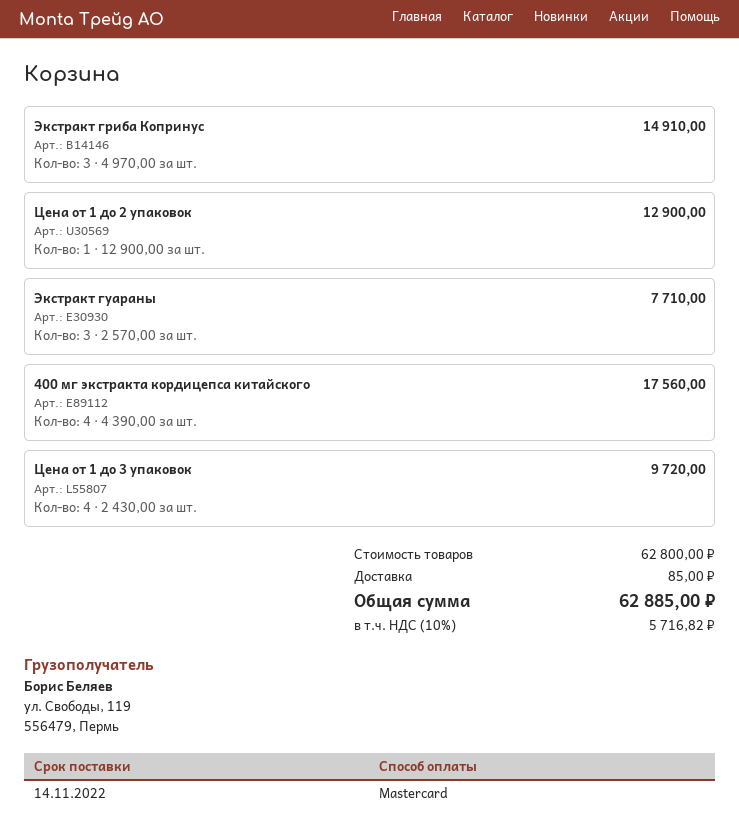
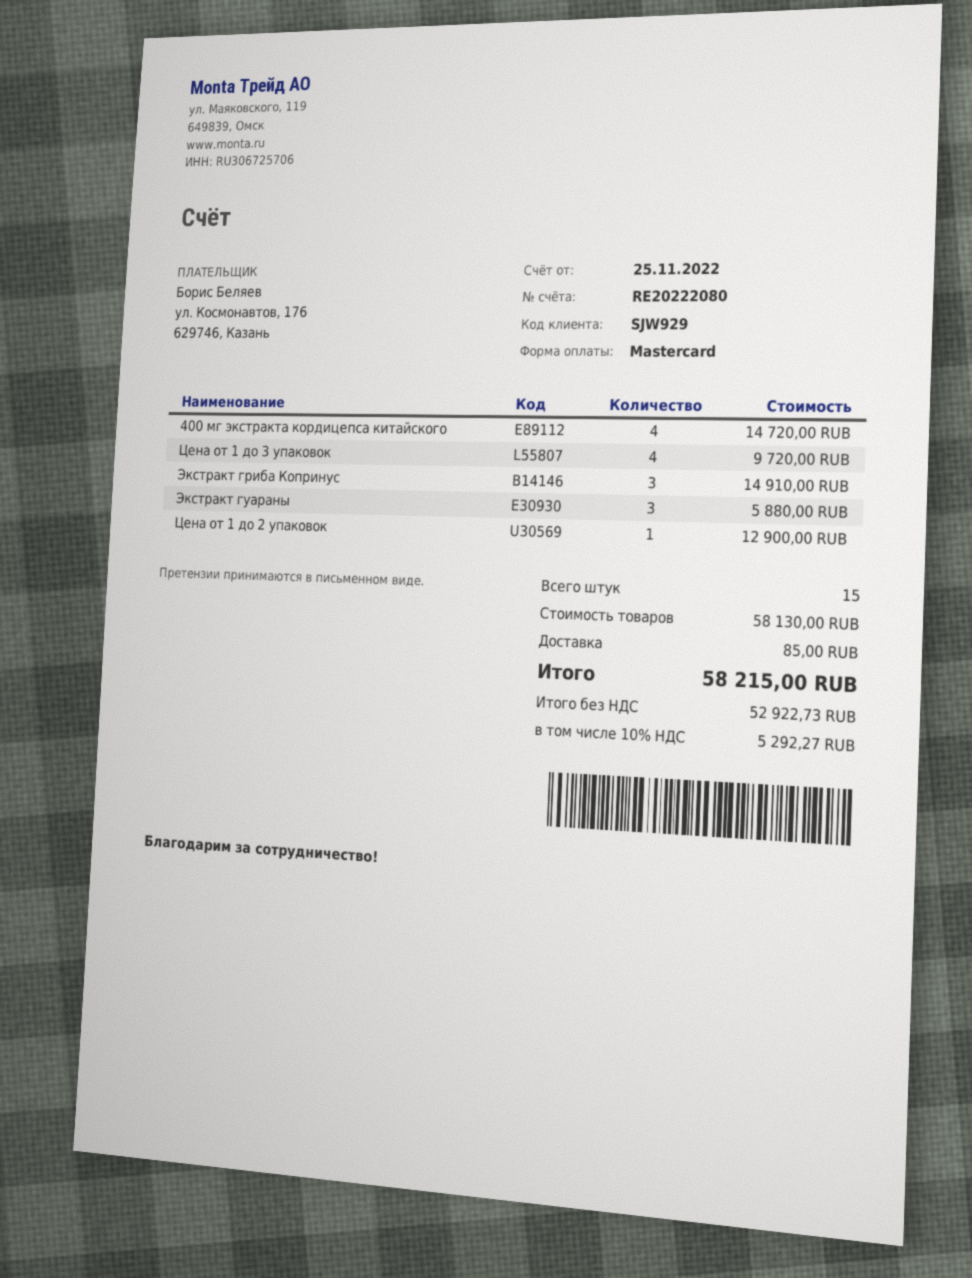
Экстракт гуараны: 3 for 7710.00 -> 3 for 5880.00
400 мг экстракта кордицепса китайского: 4 for 17560.00 -> 4 for 14720.00
subtotal: 62800.00 -> 58130.00
tax: 10% = 5716.82 -> 10% = 5292.27
total: 62885.00 -> 58215.00

